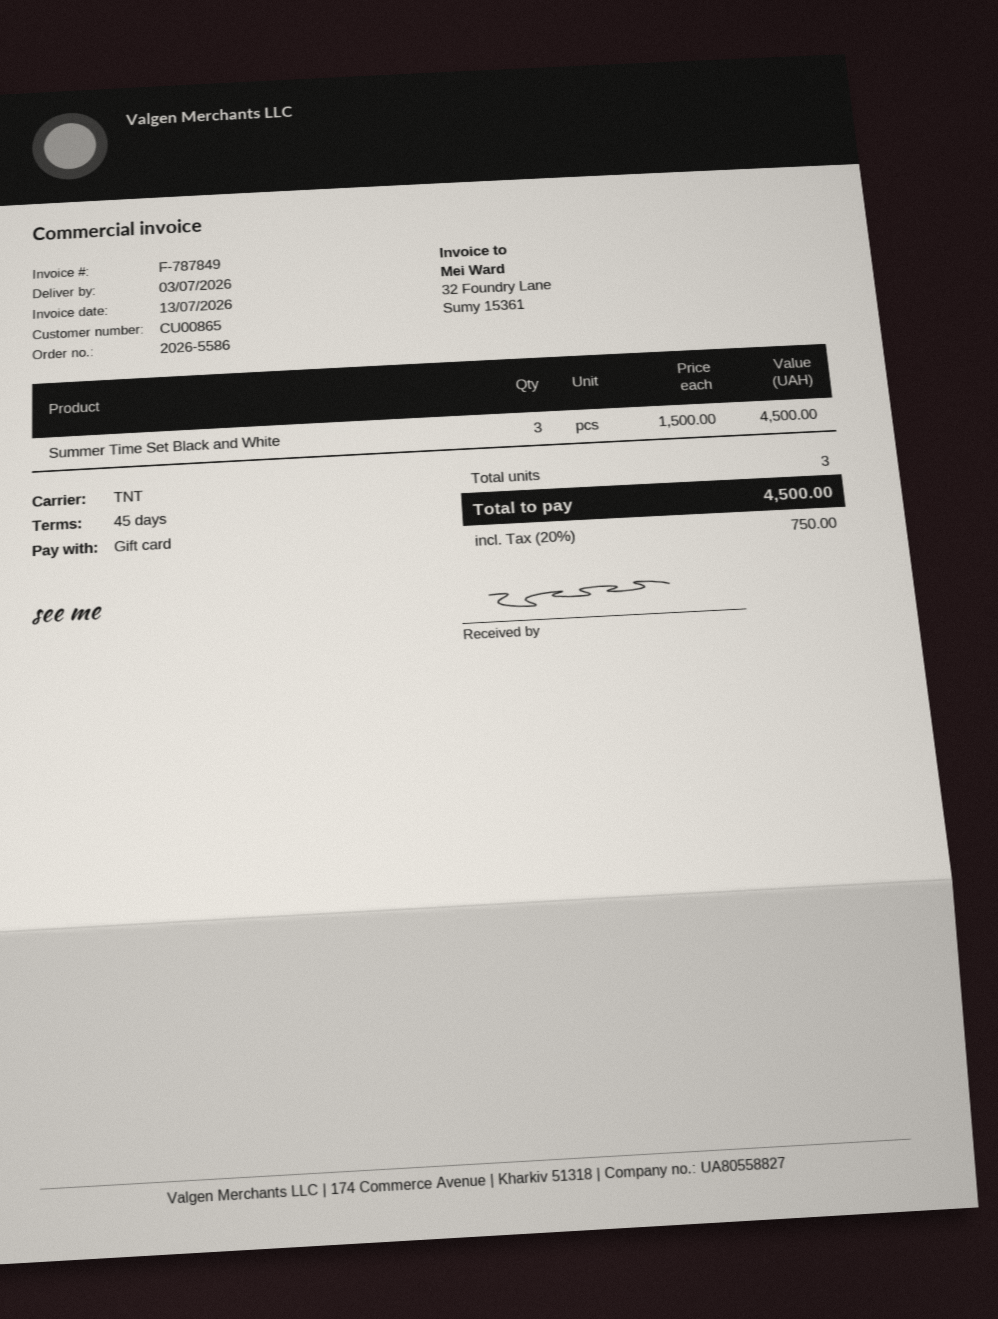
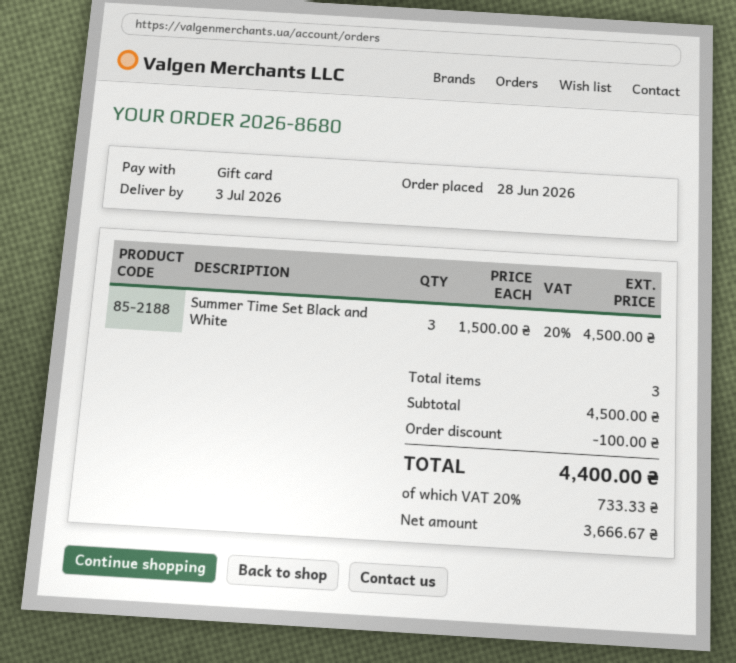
order number: 2026-5586 -> 2026-8680
discount: none -> 100.00
tax: 20% = 750.00 -> 20% = 733.33
total: 4500.00 -> 4400.00

